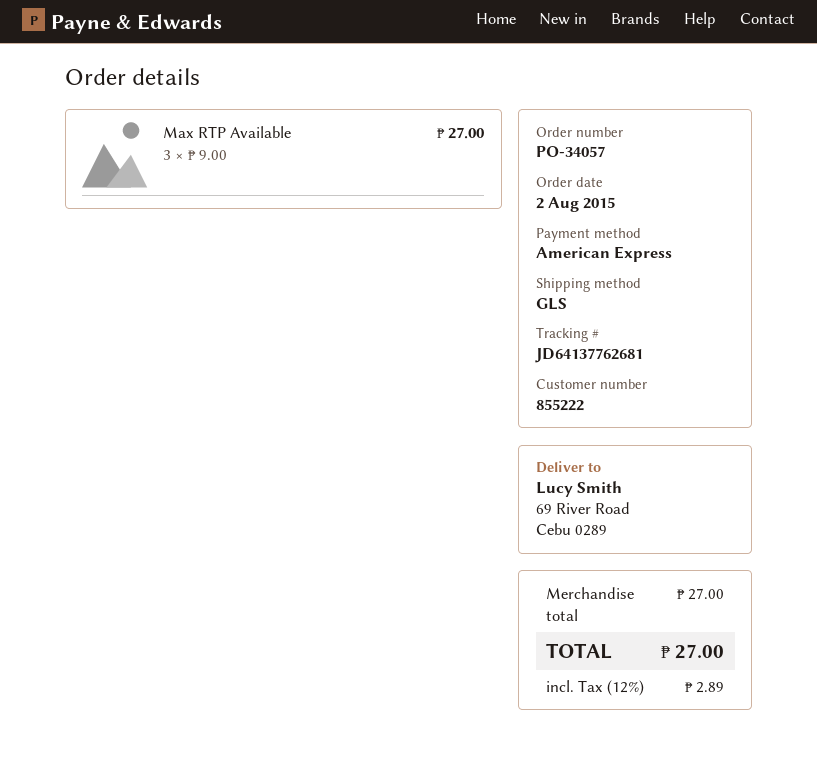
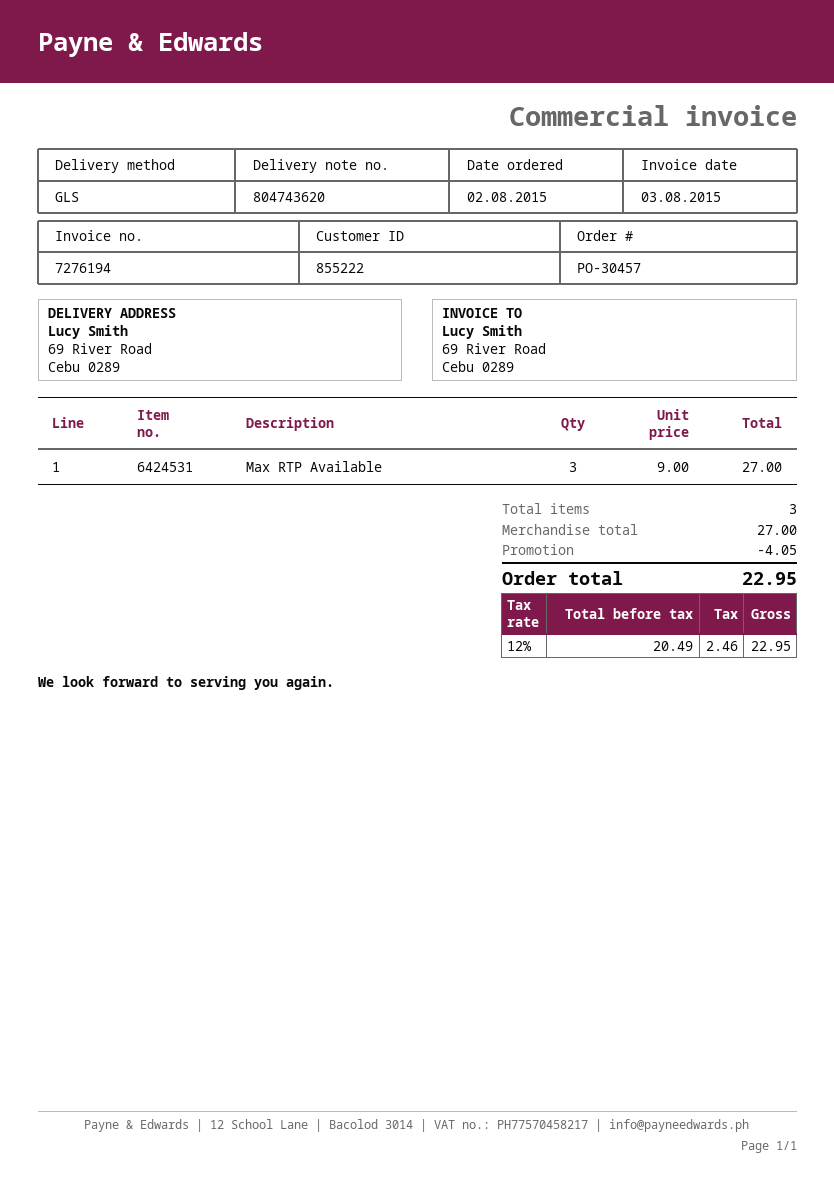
order number: PO-34057 -> PO-30457
discount: none -> 4.05
tax: 12% = 2.89 -> 12% = 2.46
total: 27.00 -> 22.95

